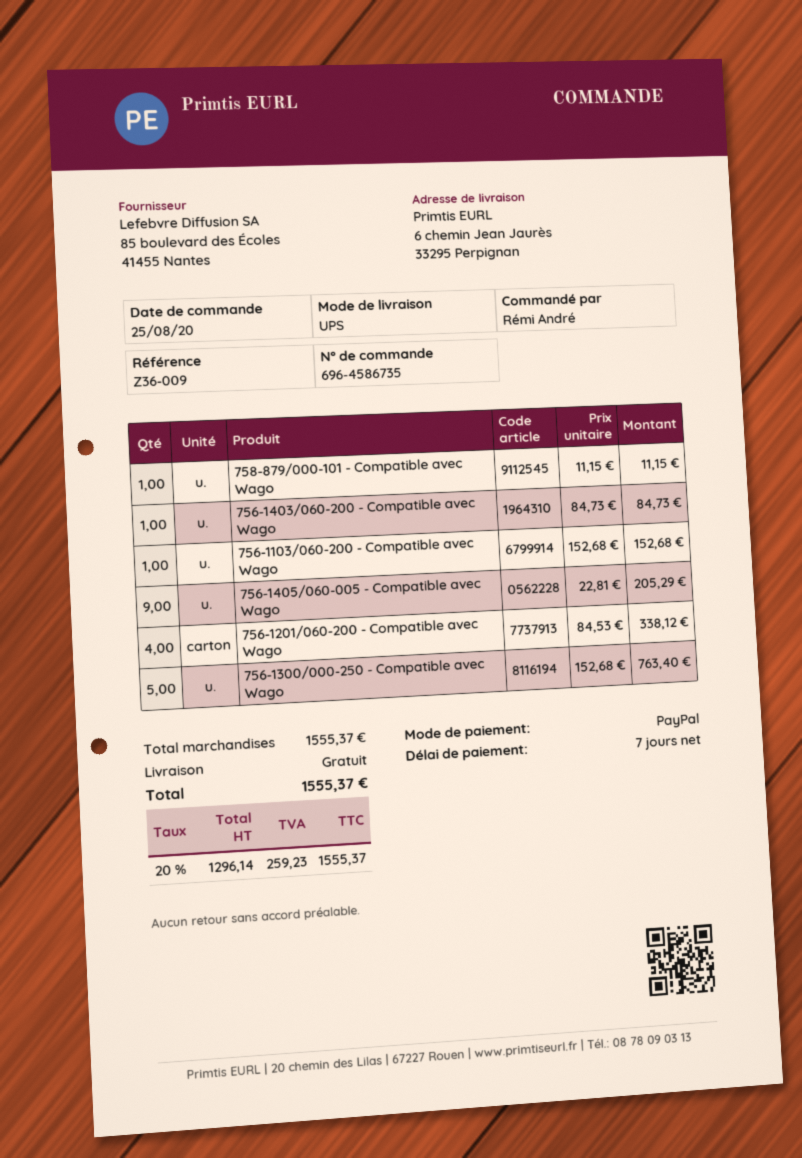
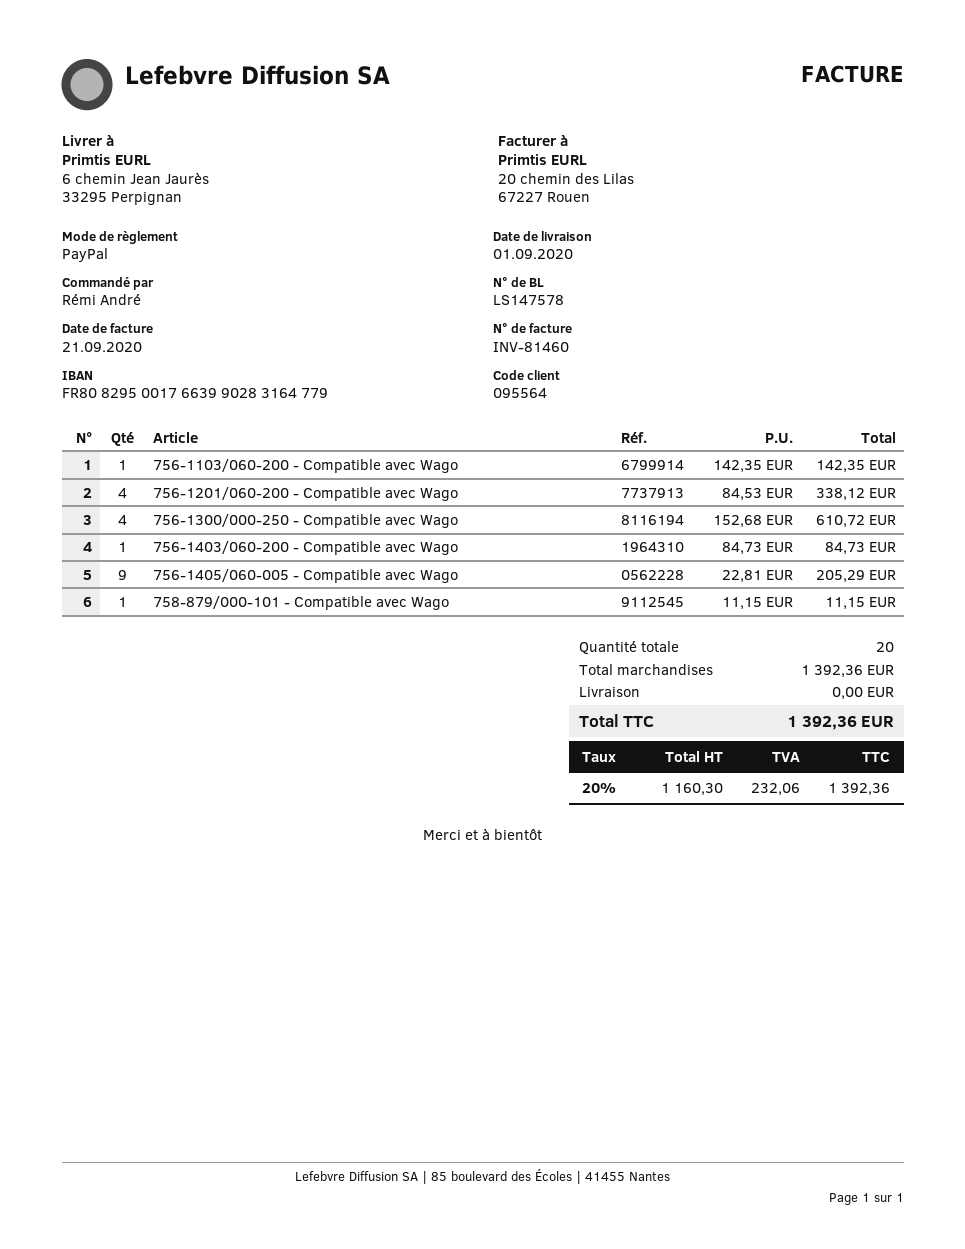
756-1103/060-200 - Compatible avec Wago: 1 x 152.68 = 152.68 -> 1 x 142.35 = 142.35
756-1300/000-250 - Compatible avec Wago: 5 x 152.68 = 763.40 -> 4 x 152.68 = 610.72
subtotal: 1555.37 -> 1392.36
net: 1296.14 -> 1160.30
tax: 20% = 259.23 -> 20% = 232.06
total: 1555.37 -> 1392.36

